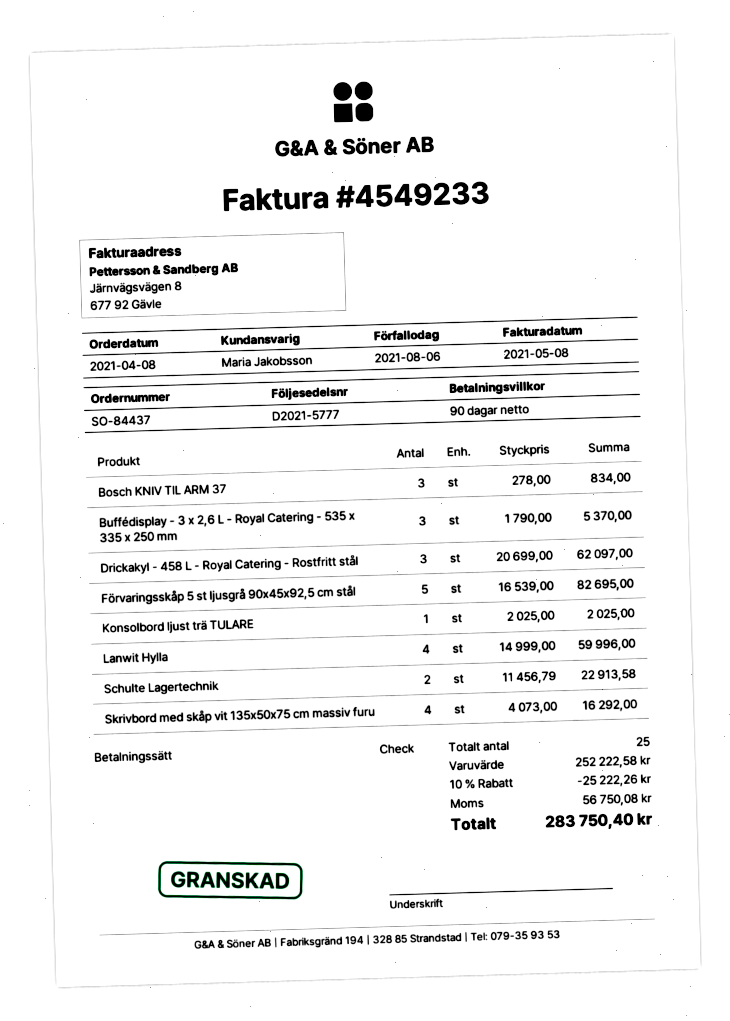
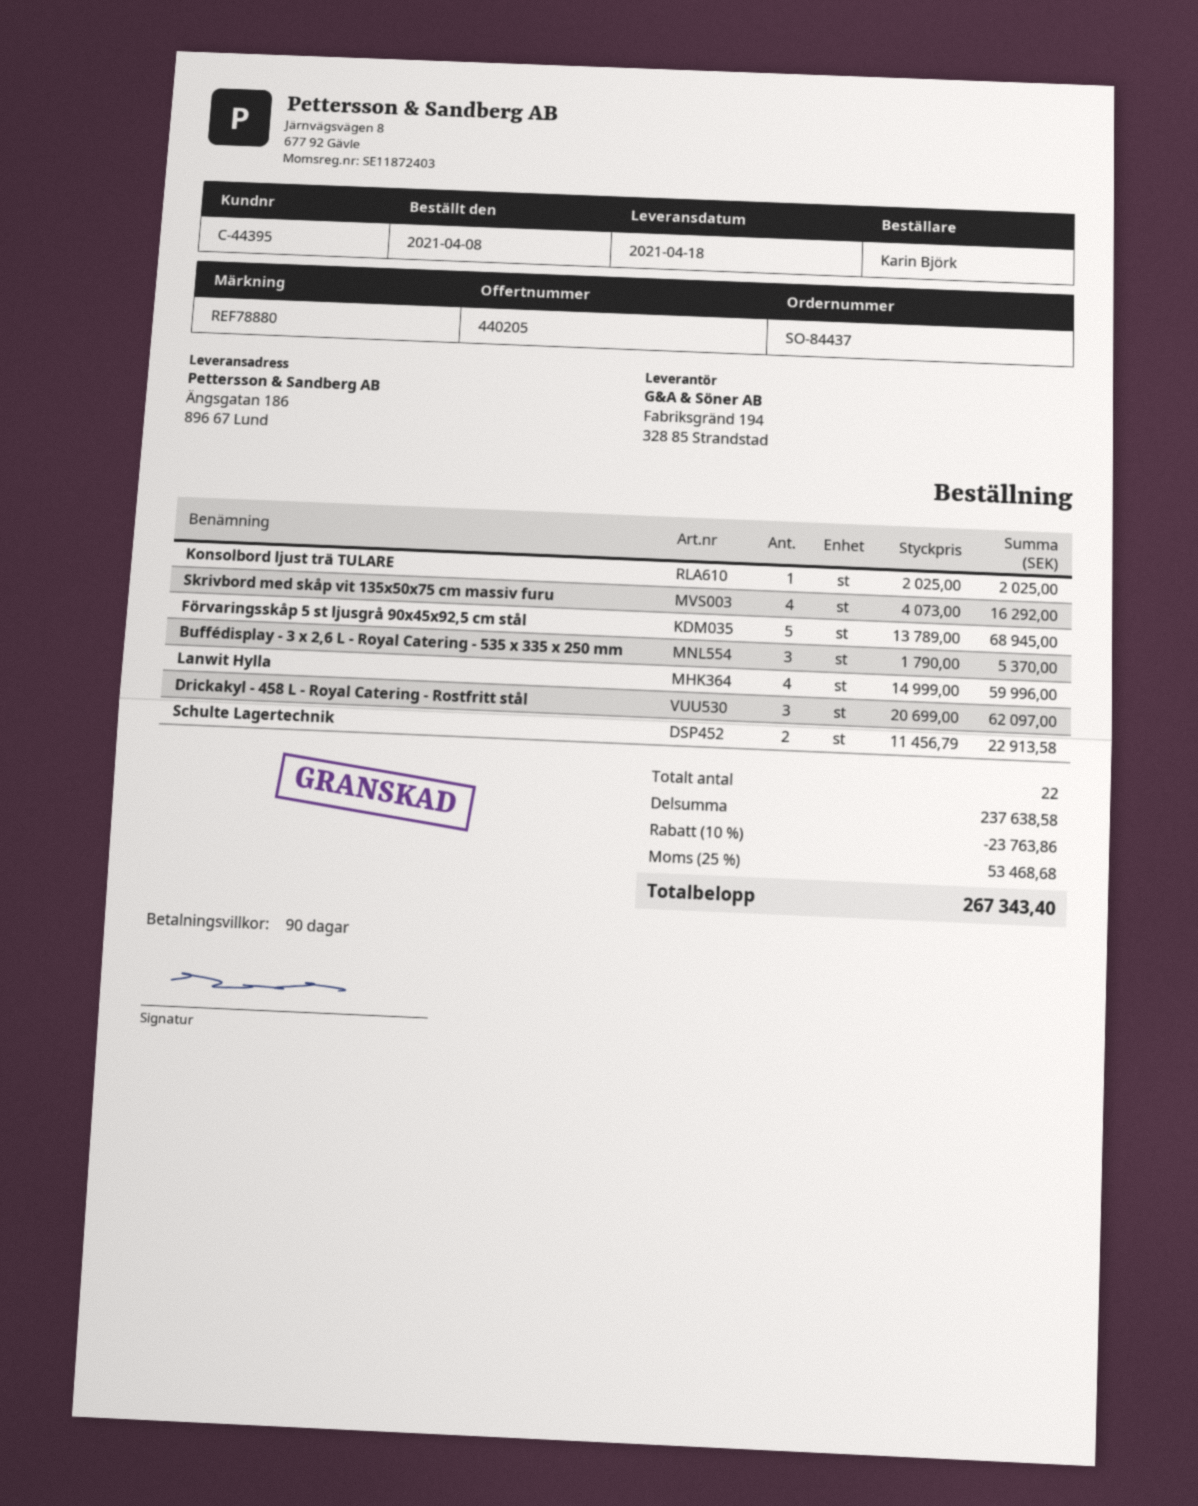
Bosch KNIV TIL ARM 37: 3 x 278.00 = 834.00 -> none
Förvaringsskåp 5 st ljusgrå 90x45x92,5 cm stål: 5 x 16539.00 = 82695.00 -> 5 x 13789.00 = 68945.00
total quantity: 25 -> 22
subtotal: 252222.58 -> 237638.58
discount: 10% = 25222.26 -> 10% = 23763.86
tax: 56750.08 -> 53468.68
total: 283750.40 -> 267343.40

